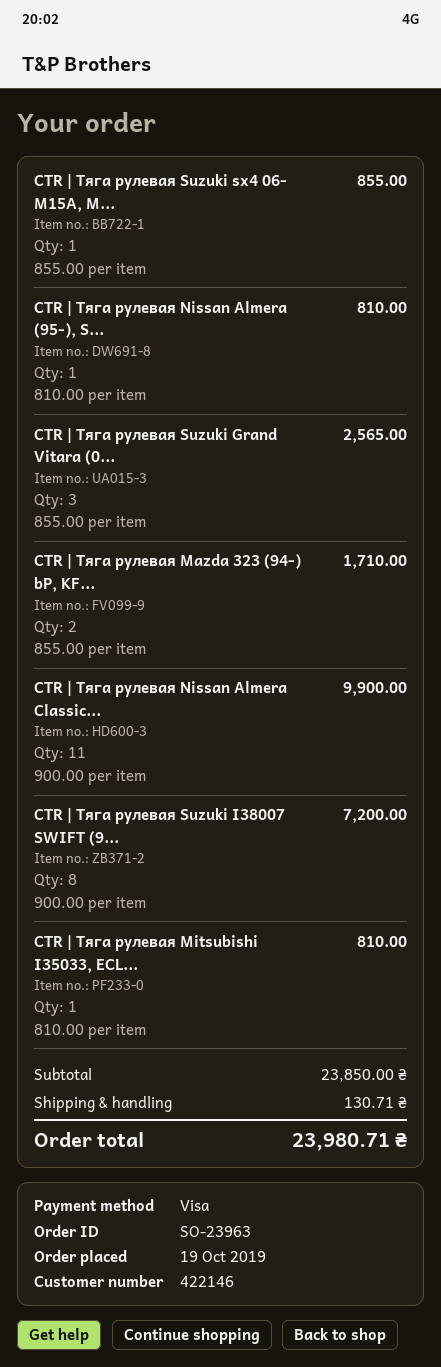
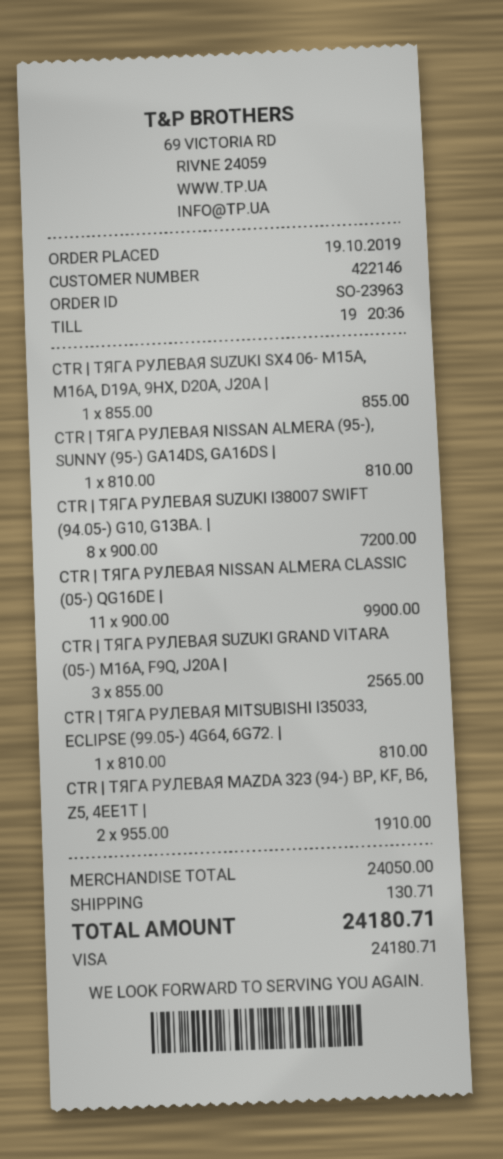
CTR | Тяга рулевая Mazda 323 (94-) bP, KF...: 2 x 855.00 = 1710.00 -> 2 x 955.00 = 1910.00
subtotal: 23850.00 -> 24050.00
total: 23980.71 -> 24180.71

